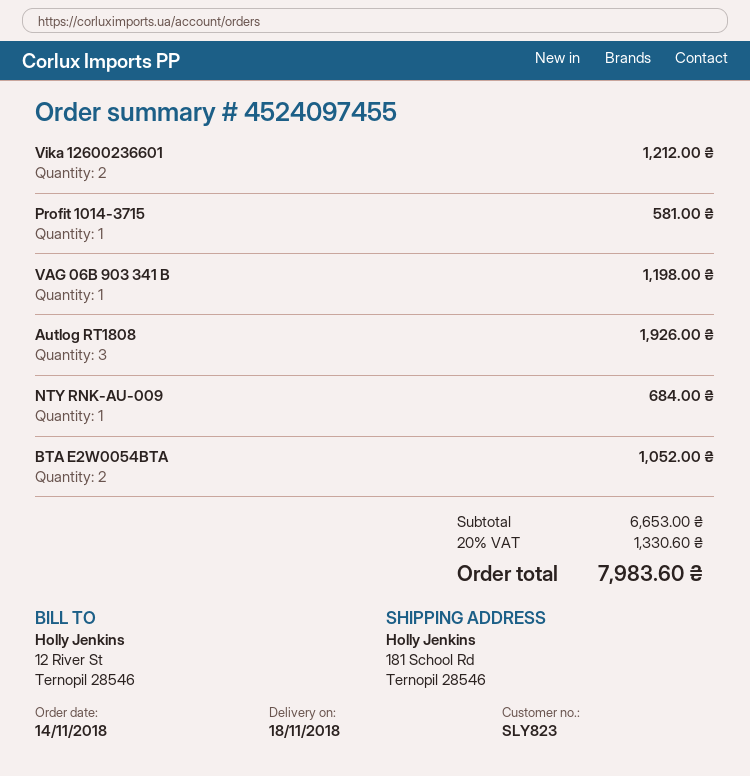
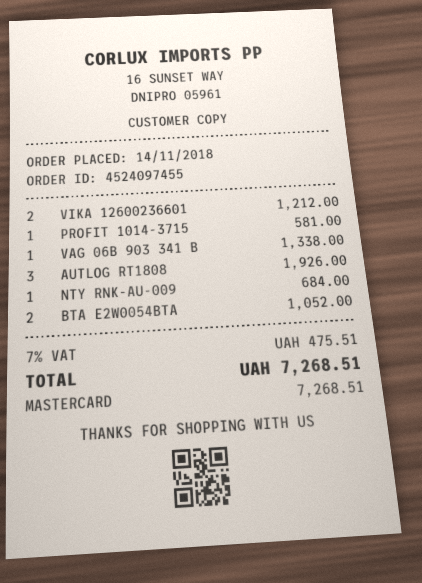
VAG 06B 903 341 B: 1 for 1198.00 -> 1 for 1338.00
tax: 20% = 1330.60 -> 7% = 475.51
total: 7983.60 -> 7268.51

